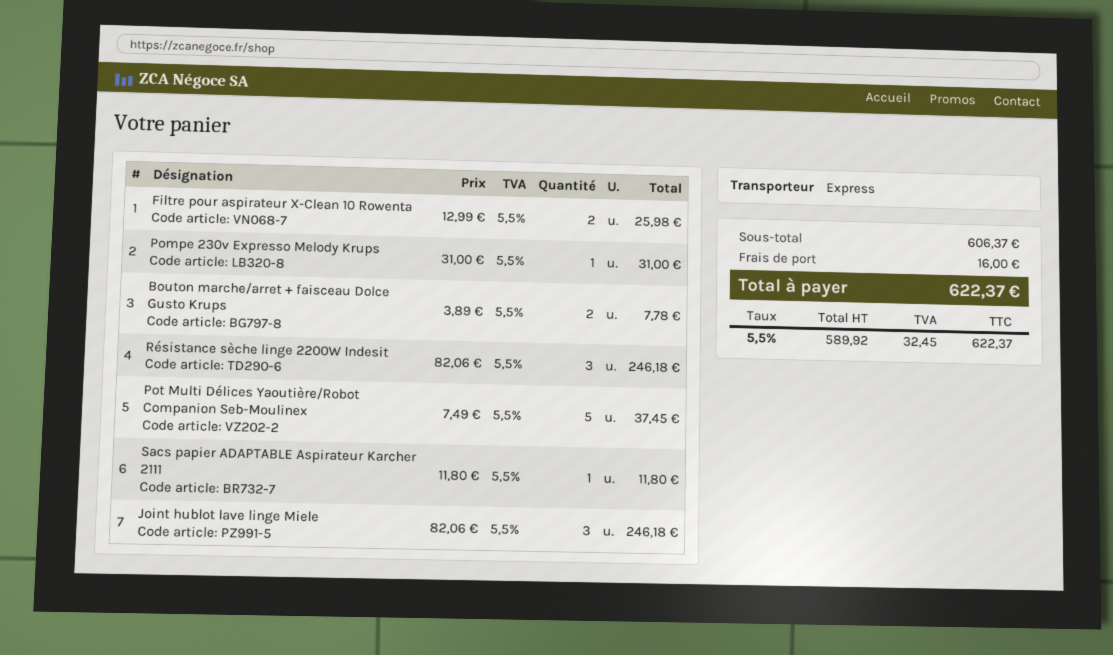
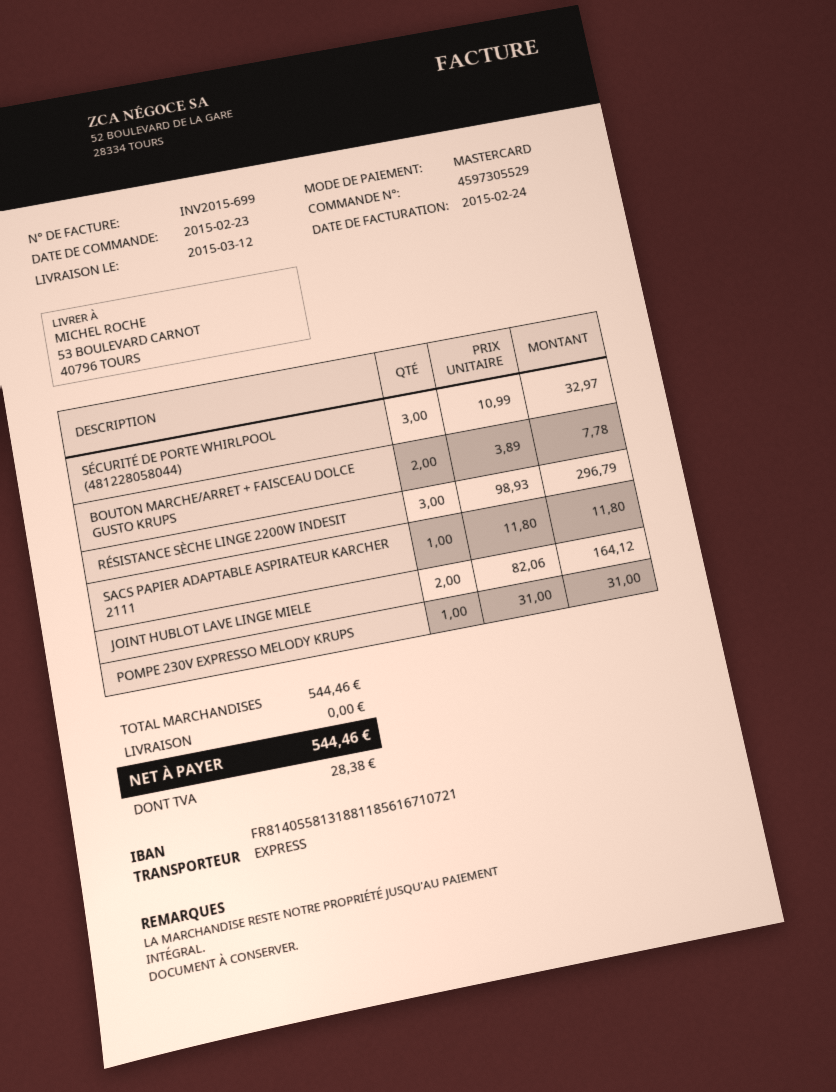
Filtre pour aspirateur X-Clean 10 Rowenta: 2 x 12.99 = 25.98 -> none
Résistance sèche linge 2200W Indesit: 3 x 82.06 = 246.18 -> 3 x 98.93 = 296.79
Pot Multi Délices Yaoutière/Robot Companion Seb-Moulinex: 5 x 7.49 = 37.45 -> none
Joint hublot lave linge Miele: 3 x 82.06 = 246.18 -> 2 x 82.06 = 164.12
SÉCURITÉ DE PORTE WHIRLPOOL (481228058044): none -> 3 x 10.99 = 32.97
subtotal: 606.37 -> 544.46
shipping: 16.00 -> 0.00
tax: 32.45 -> 28.38
total: 622.37 -> 544.46

